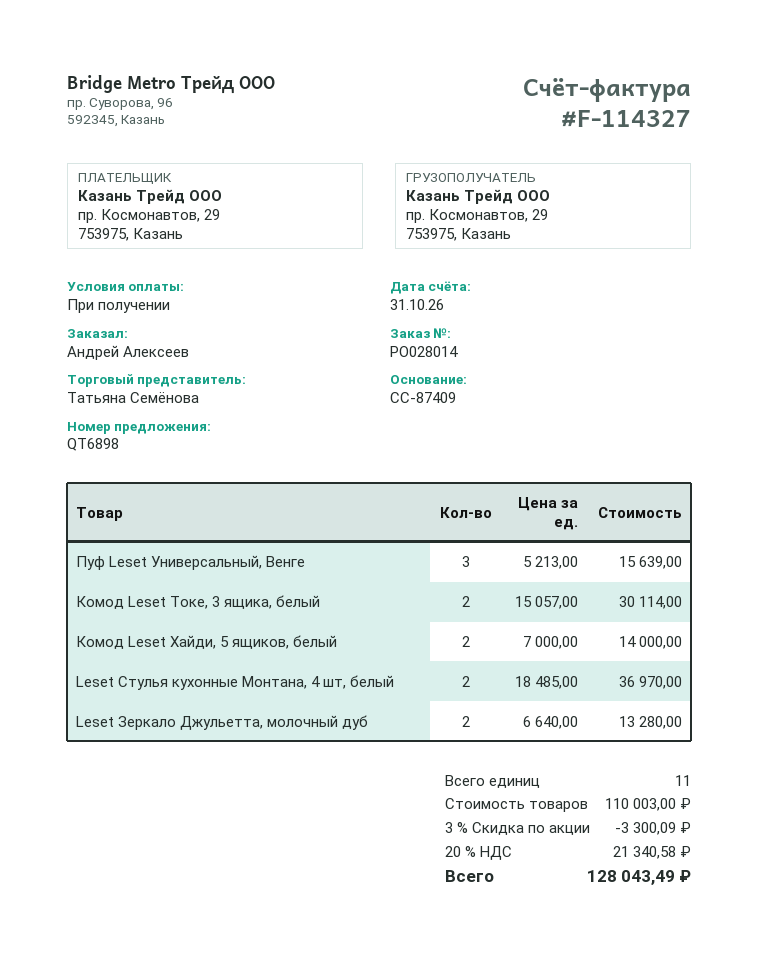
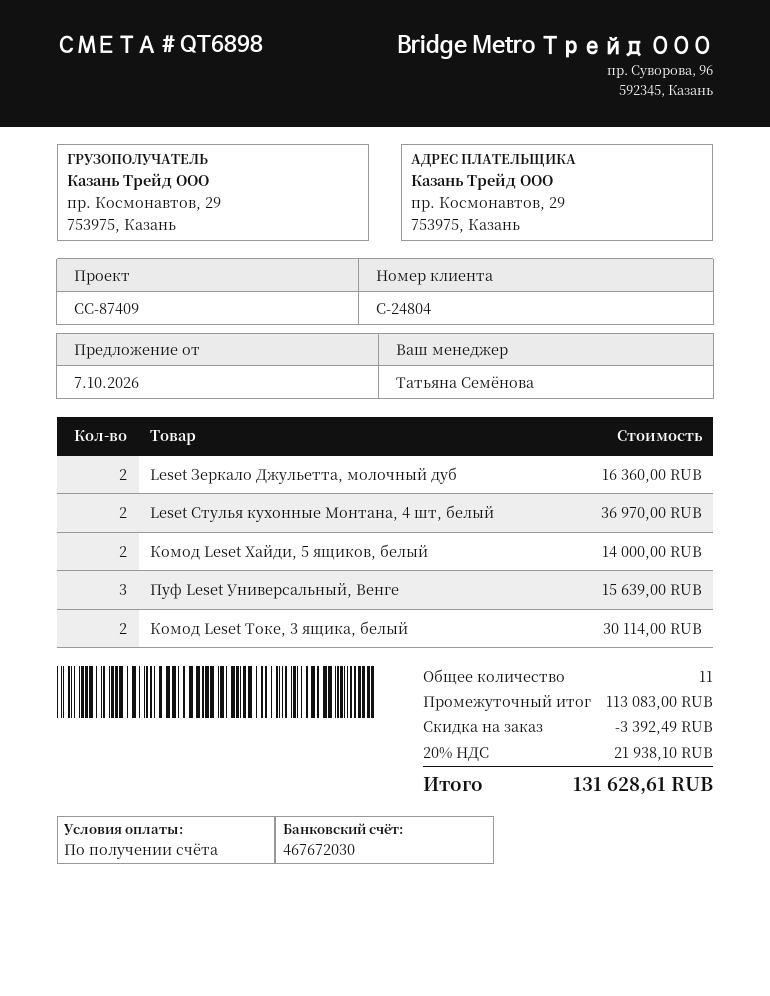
Leset Зеркало Джульетта, молочный дуб: 2 for 13280.00 -> 2 for 16360.00
subtotal: 110003.00 -> 113083.00
discount: 3300.09 -> 3392.49
tax: 20% = 21340.58 -> 20% = 21938.10
total: 128043.49 -> 131628.61

